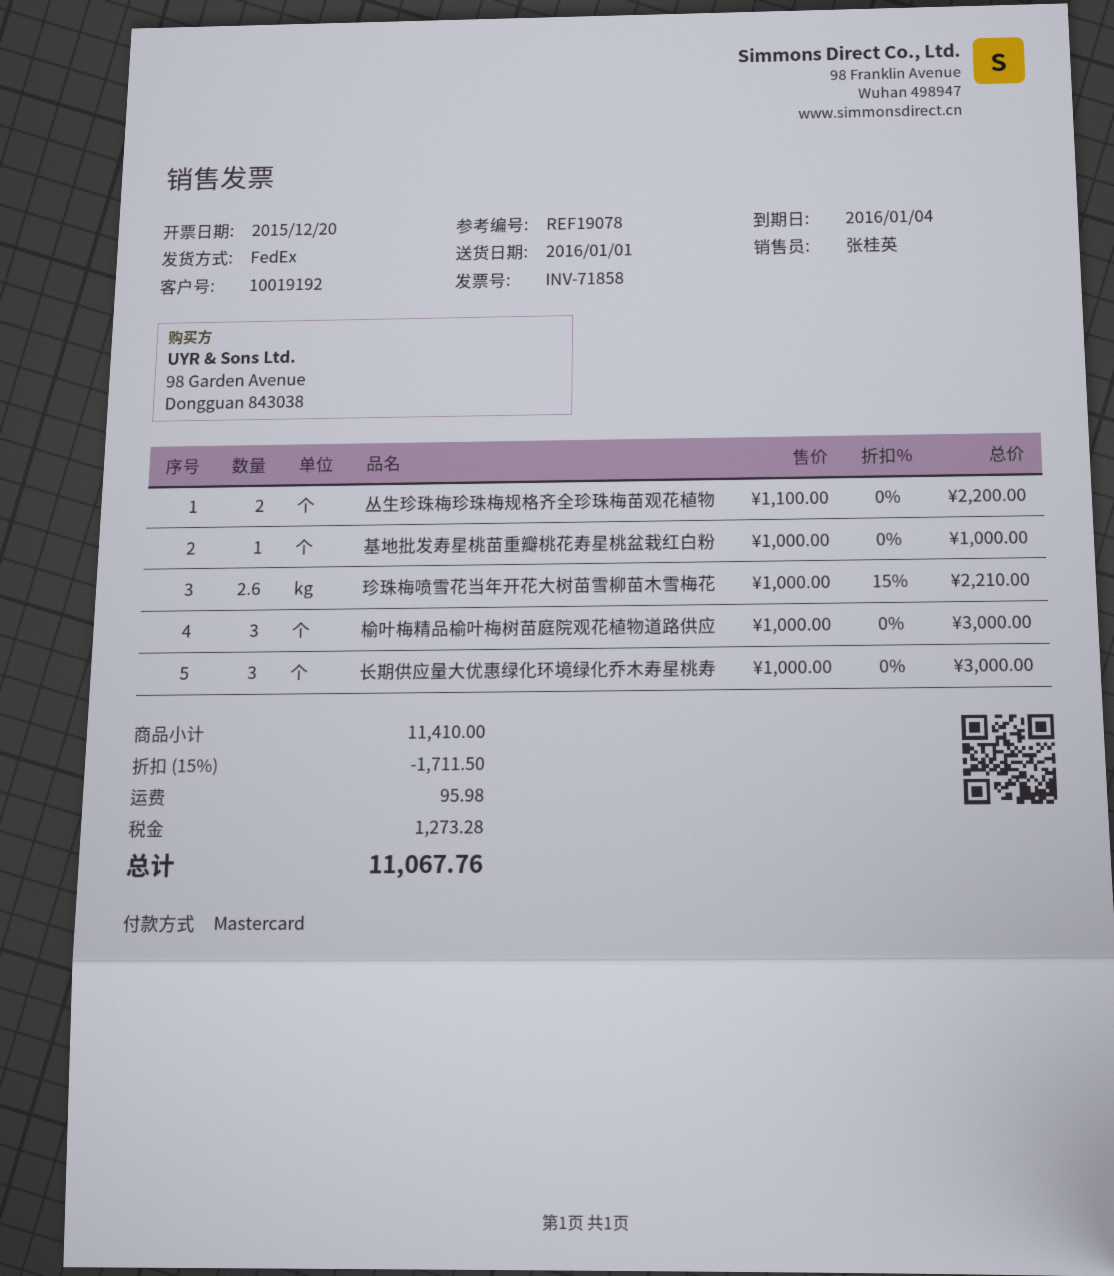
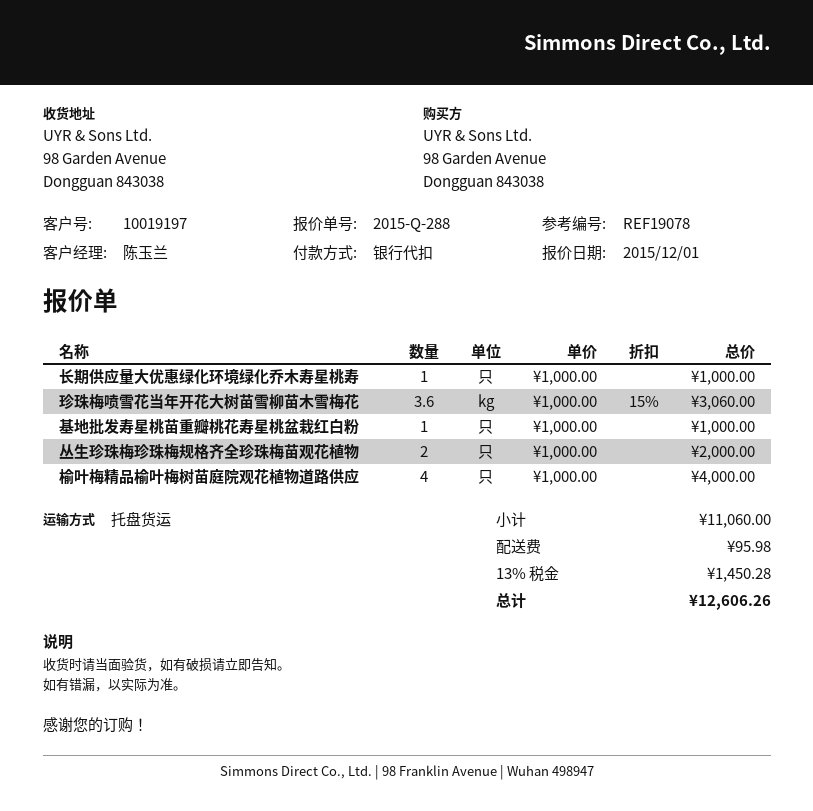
customer number: 10019192 -> 10019197
sales rep: 张桂英 -> 陈玉兰
payment method: Mastercard -> direct debit
shipping method: FedEx -> pallet freight
丛生珍珠梅珍珠梅规格齐全珍珠梅苗观花植物: 2 x 1100.00 = 2200.00 -> 2 x 1000.00 = 2000.00
珍珠梅喷雪花当年开花大树苗雪柳苗木雪梅花: 2.6 x 1000.00 - 15% = 2210.00 -> 3.6 x 1000.00 - 15% = 3060.00
榆叶梅精品榆叶梅树苗庭院观花植物道路供应: 3 x 1000.00 = 3000.00 -> 4 x 1000.00 = 4000.00
长期供应量大优惠绿化环境绿化乔木寿星桃寿: 3 x 1000.00 = 3000.00 -> 1 x 1000.00 = 1000.00
subtotal: 11410.00 -> 11060.00
discount: 15% = 1711.50 -> none
tax: 1273.28 -> 1450.28
total: 11067.76 -> 12606.26

